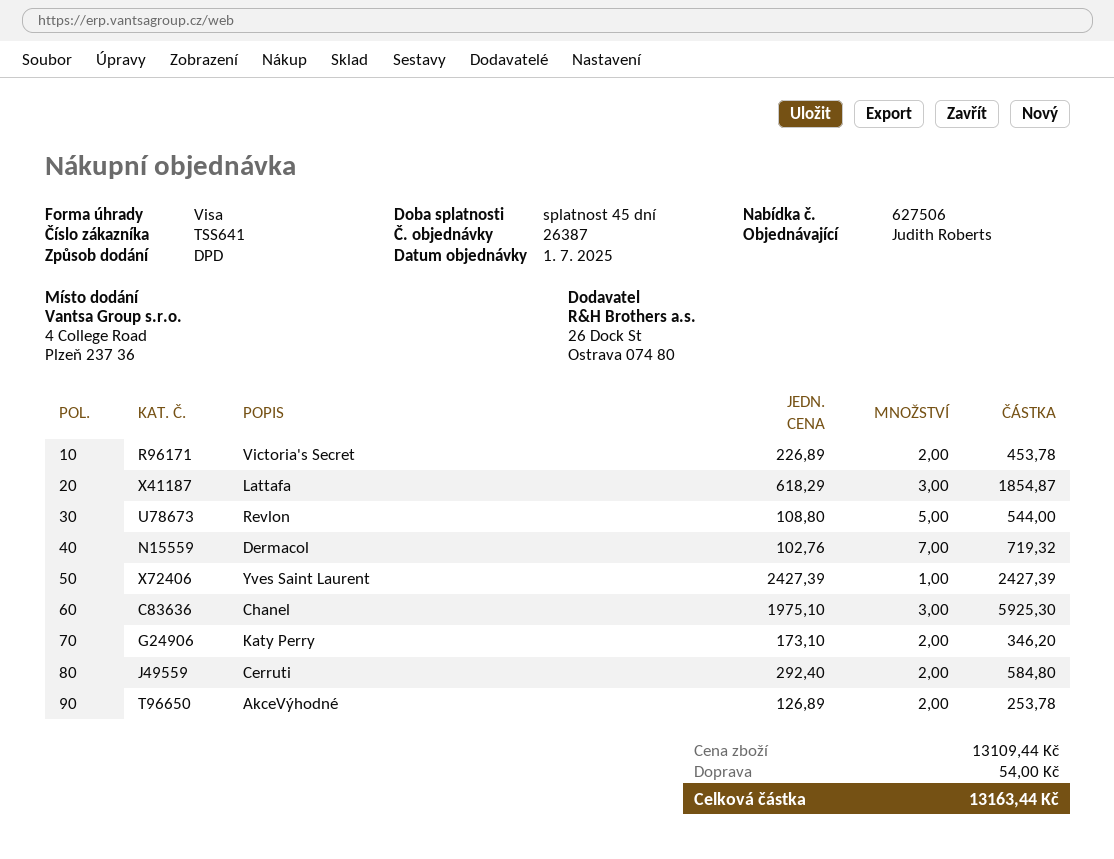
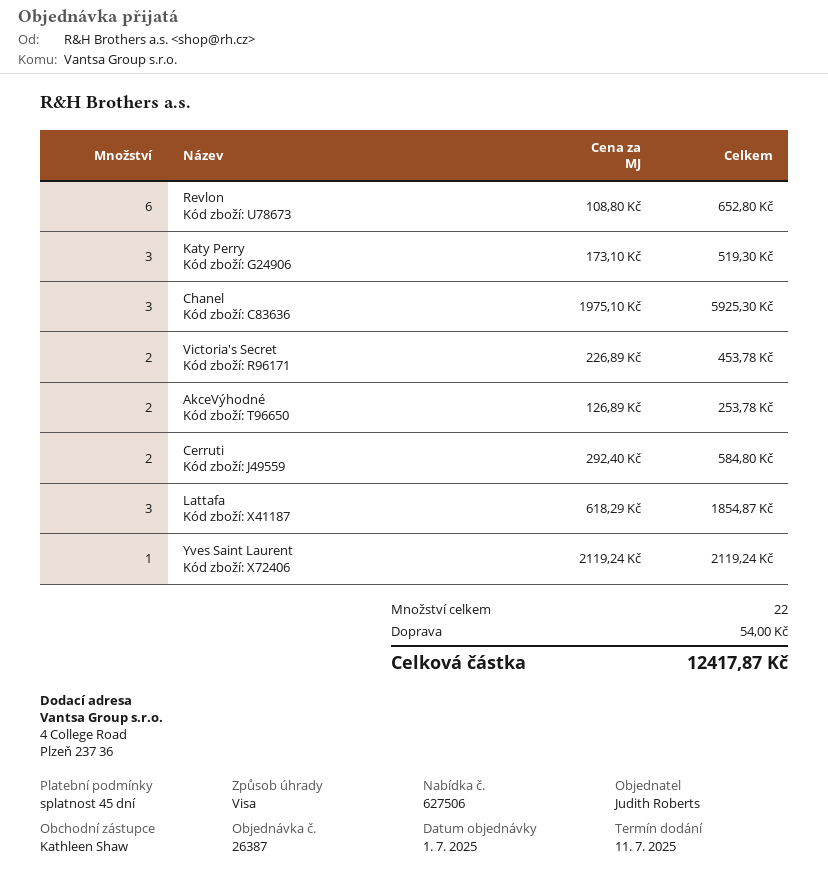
Revlon: 5 x 108.80 = 544.00 -> 6 x 108.80 = 652.80
Dermacol: 7 x 102.76 = 719.32 -> none
Yves Saint Laurent: 1 x 2427.39 = 2427.39 -> 1 x 2119.24 = 2119.24
Katy Perry: 2 x 173.10 = 346.20 -> 3 x 173.10 = 519.30
total: 13163.44 -> 12417.87

